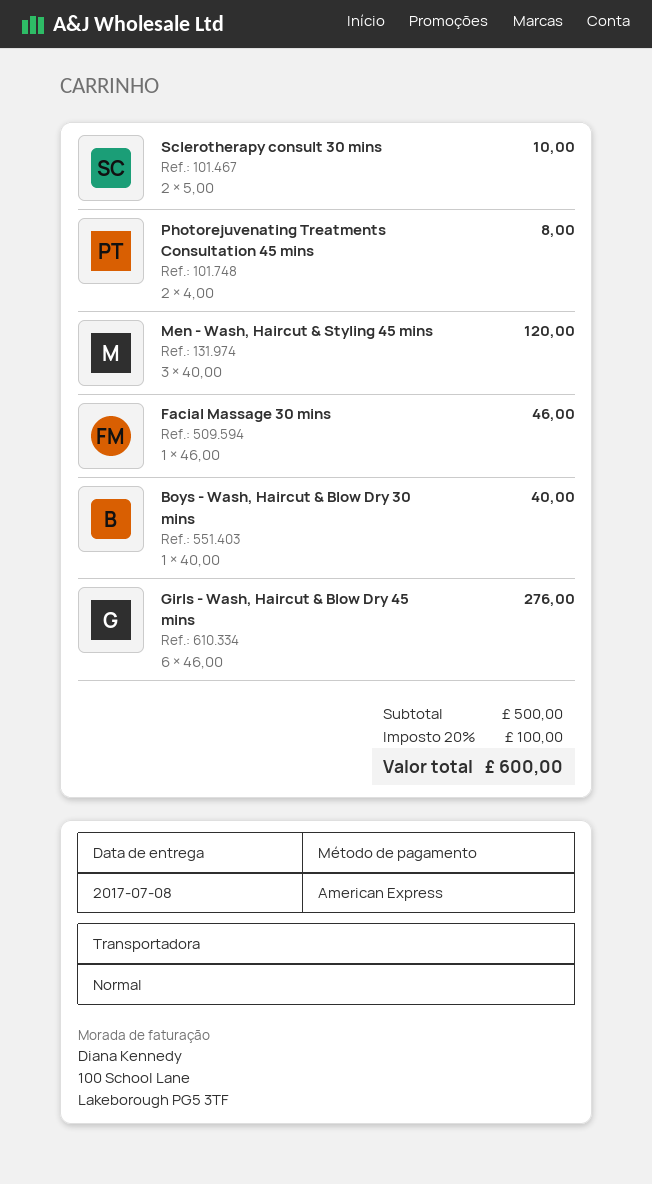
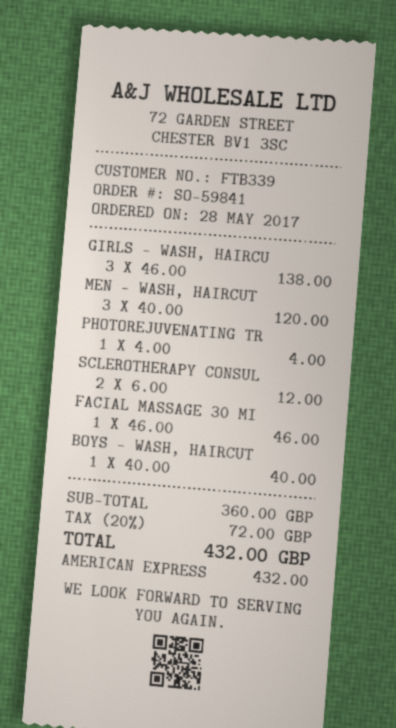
Sclerotherapy consult 30 mins: 2 x 5.00 = 10.00 -> 2 x 6.00 = 12.00
Photorejuvenating Treatments Consultation 45 mins: 2 x 4.00 = 8.00 -> 1 x 4.00 = 4.00
Girls - Wash, Haircut & Blow Dry 45 mins: 6 x 46.00 = 276.00 -> 3 x 46.00 = 138.00
subtotal: 500.00 -> 360.00
tax: 20% = 100.00 -> 20% = 72.00
total: 600.00 -> 432.00

